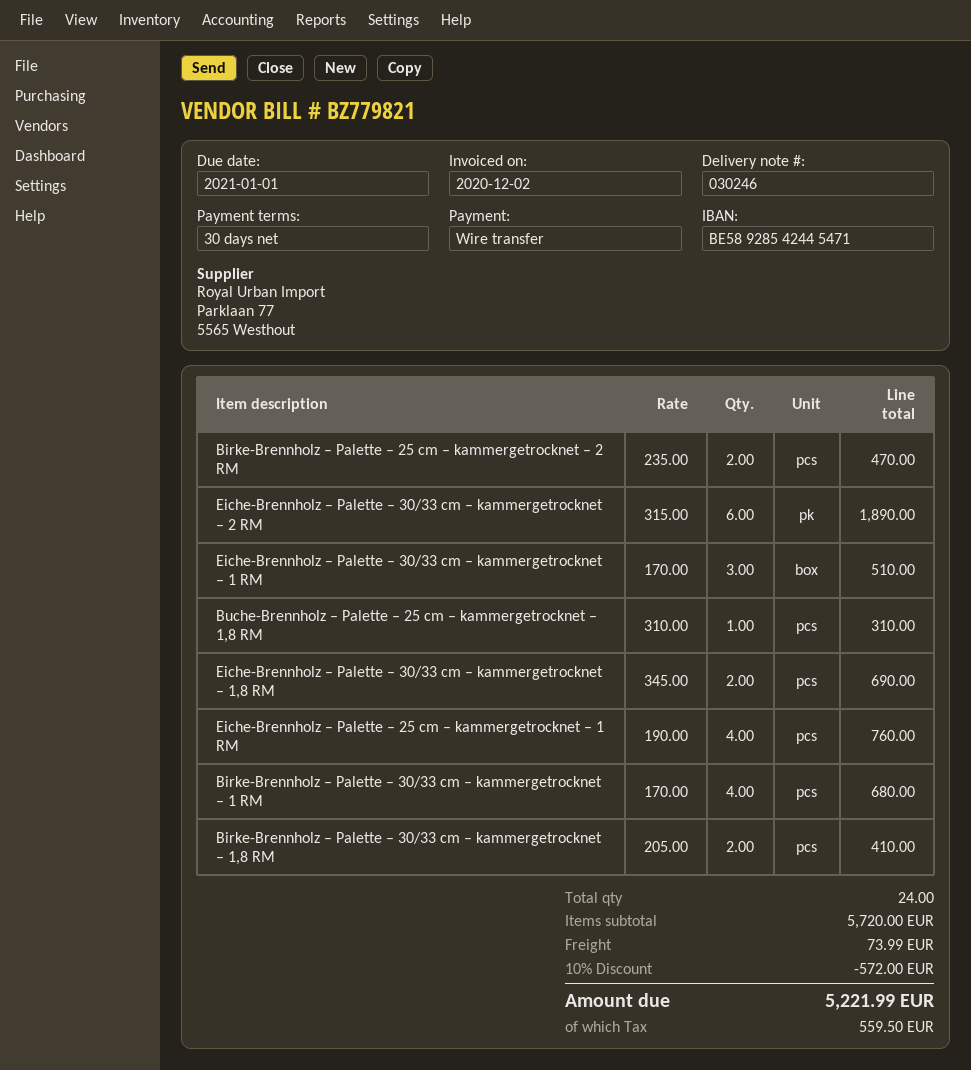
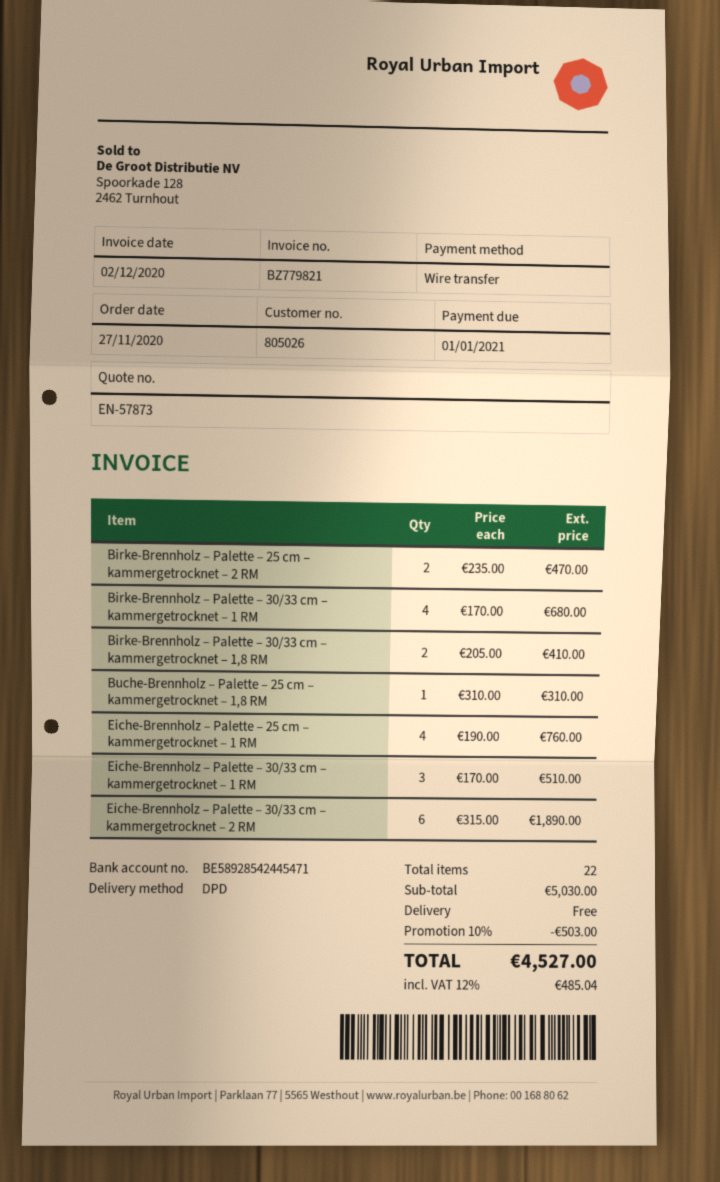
Eiche-Brennholz – Palette – 30/33 cm – kammergetrocknet – 1,8 RM: 2 x 345.00 = 690.00 -> none
total quantity: 24 -> 22
subtotal: 5720.00 -> 5030.00
discount: 10% = 572.00 -> 10% = 503.00
shipping: 73.99 -> 0.00
tax: 559.50 -> 485.04
total: 5221.99 -> 4527.00

